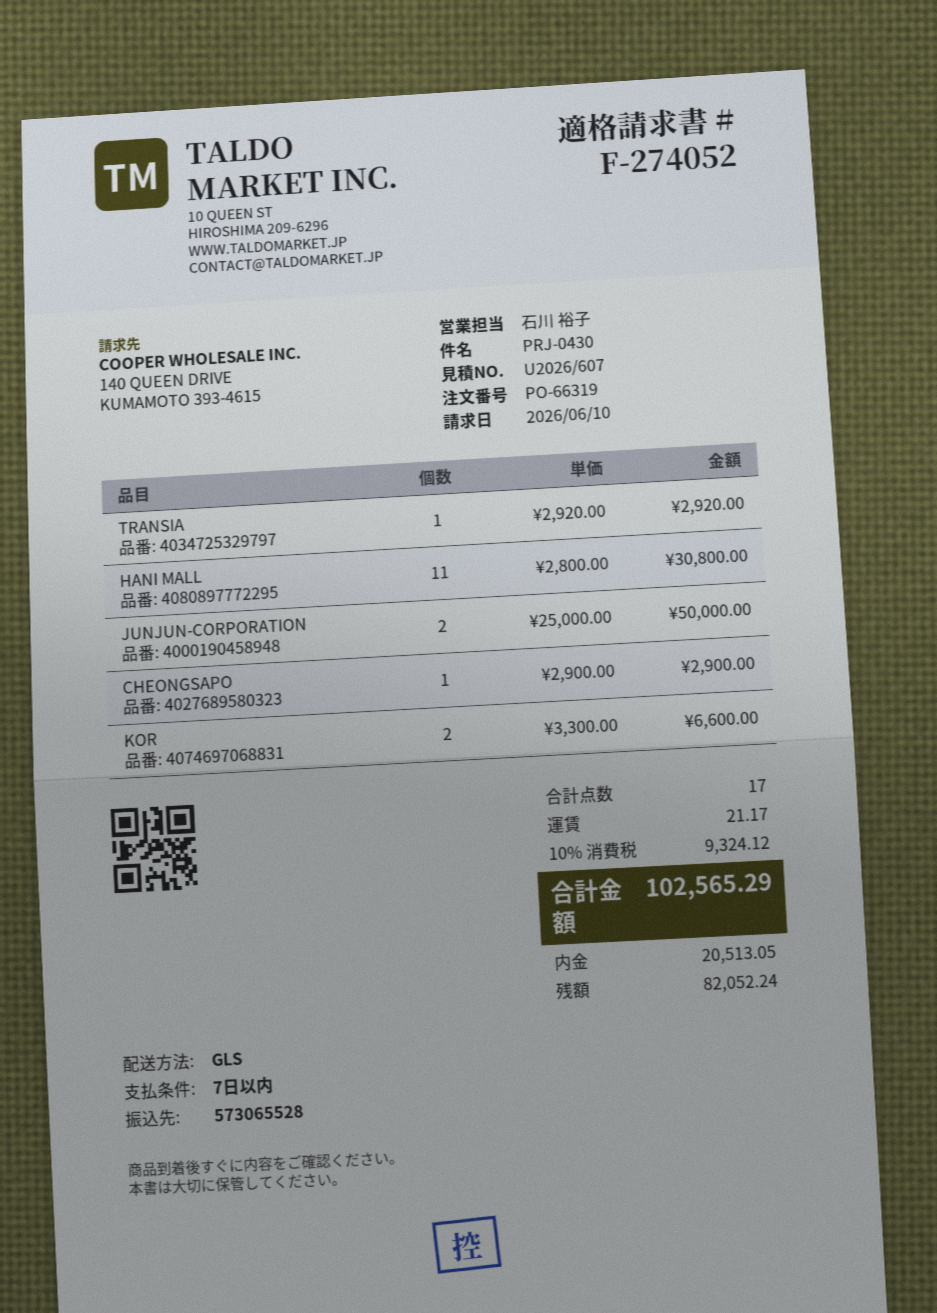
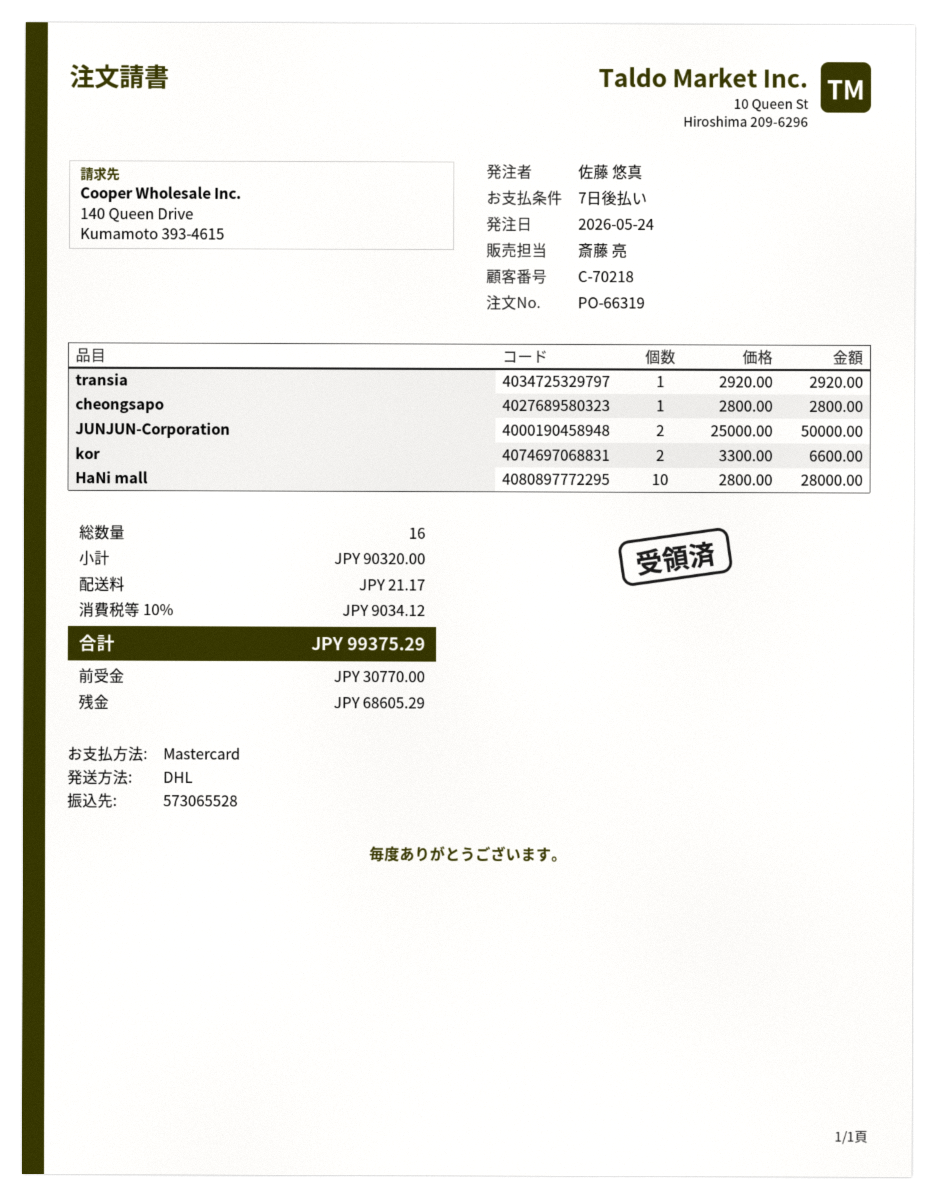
sales rep: 石川 裕子 -> 斎藤 亮
shipping method: GLS -> DHL
HANI MALL: 11 x 2800.00 = 30800.00 -> 10 x 2800.00 = 28000.00
CHEONGSAPO: 1 x 2900.00 = 2900.00 -> 1 x 2800.00 = 2800.00
total quantity: 17 -> 16
tax: 10% = 9324.12 -> 10% = 9034.12
total: 102565.29 -> 99375.29
deposit: 20513.05 -> 30770.00
balance: 82052.24 -> 68605.29

